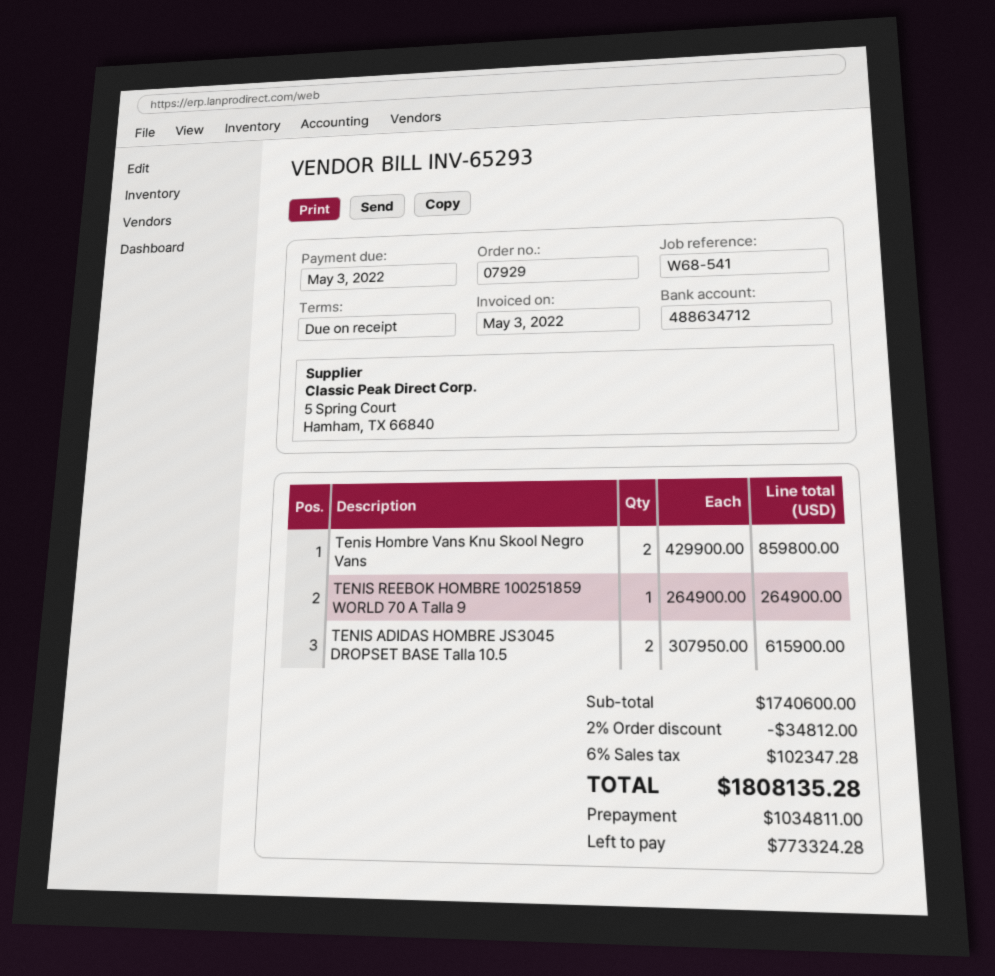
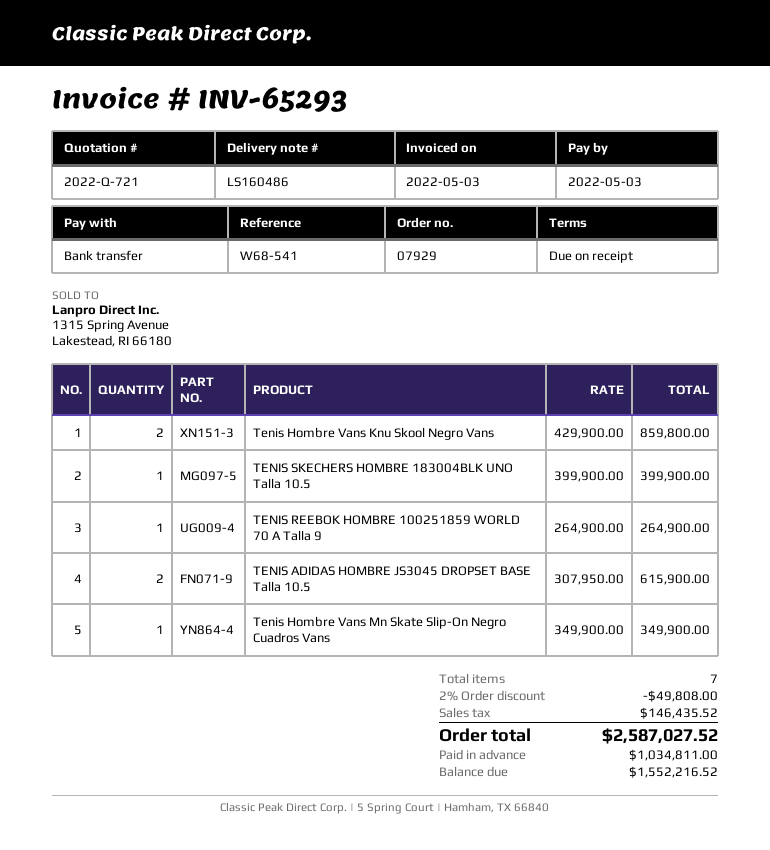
TENIS SKECHERS HOMBRE 183004BLK UNO Talla 10.5: none -> 1 x 399900.00 = 399900.00
Tenis Hombre Vans Mn Skate Slip-On Negro Cuadros Vans: none -> 1 x 349900.00 = 349900.00
discount: 2% = 34812.00 -> 2% = 49808.00
tax: 102347.28 -> 146435.52
total: 1808135.28 -> 2587027.52
balance: 773324.28 -> 1552216.52

